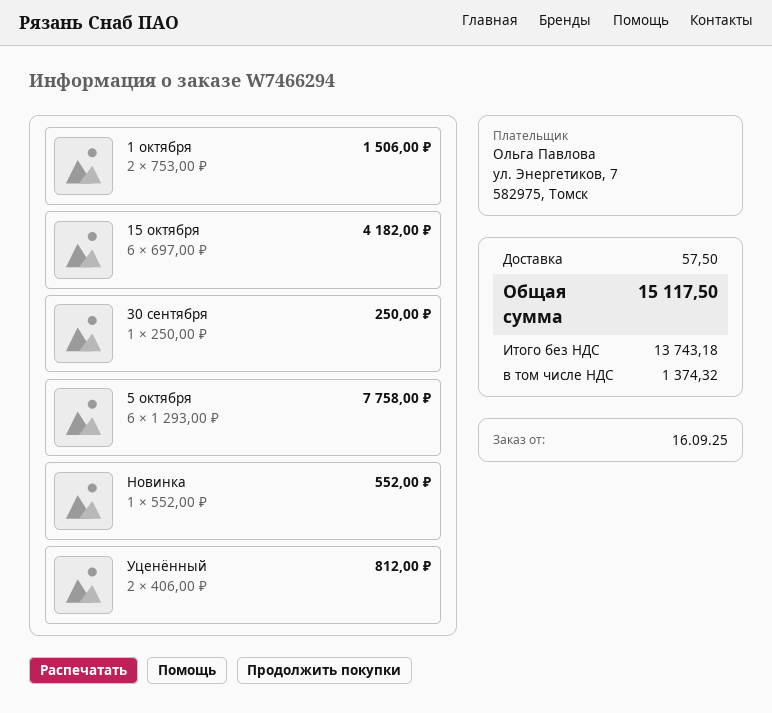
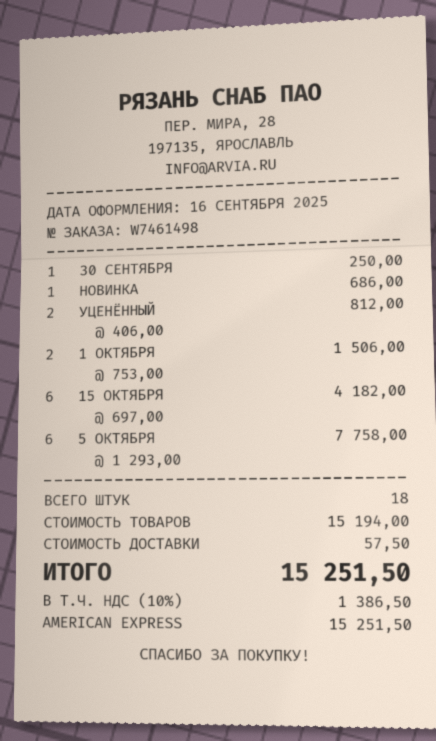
order number: W7466294 -> W7461498
Новинка: 1 x 552.00 = 552.00 -> 1 x 686.00 = 686.00
tax: 1374.32 -> 1386.50
total: 15117.50 -> 15251.50

